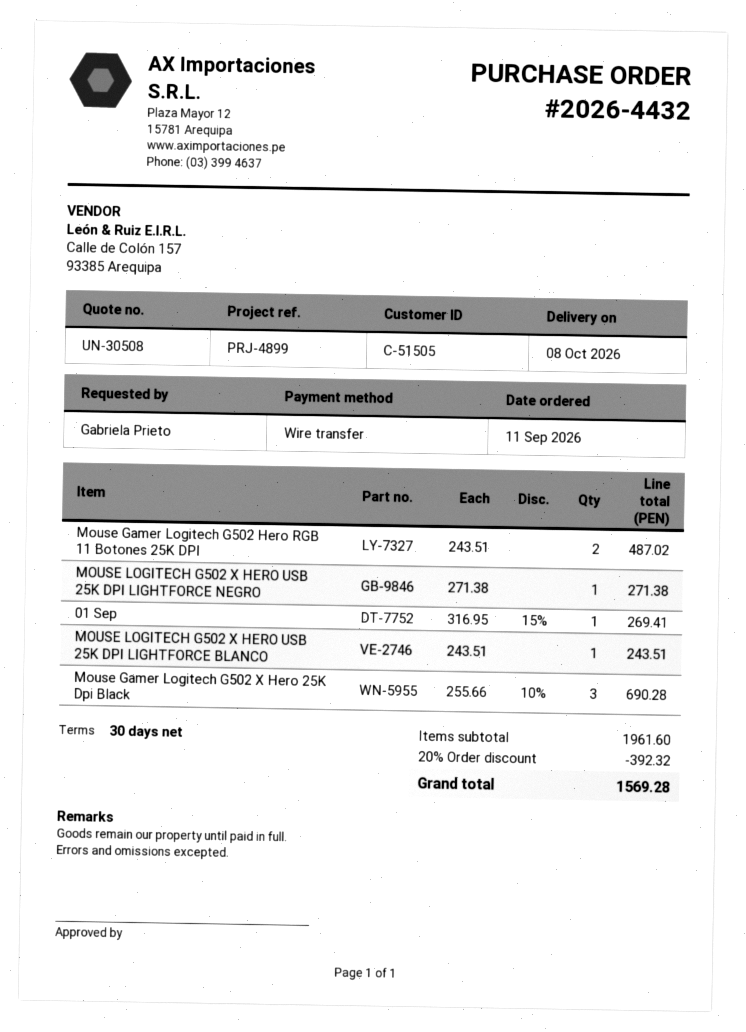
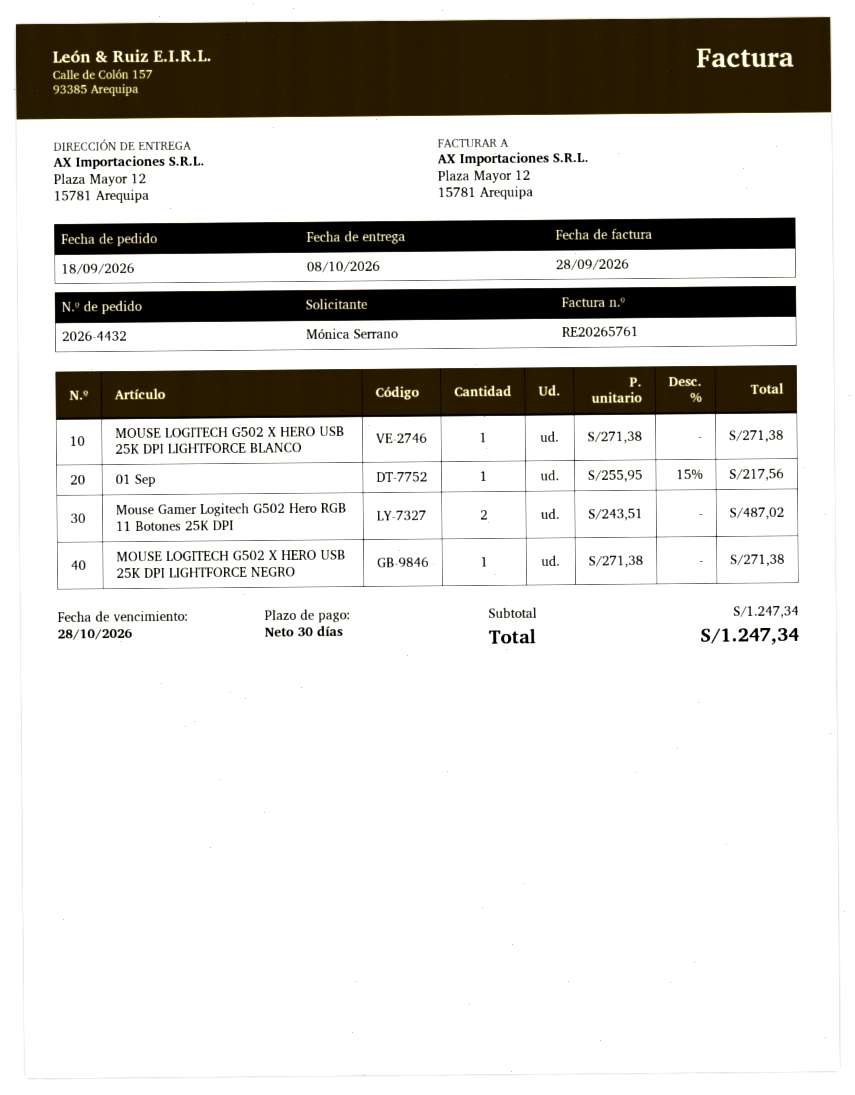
order date: 2026-09-11 -> 2026-09-18
ordered by: Gabriela Prieto -> Mónica Serrano
01 Sep: 1 x 316.95 - 15% = 269.41 -> 1 x 255.95 - 15% = 217.56
MOUSE LOGITECH G502 X HERO USB 25K DPI LIGHTFORCE BLANCO: 1 x 243.51 = 243.51 -> 1 x 271.38 = 271.38
Mouse Gamer Logitech G502 X Hero 25K Dpi Black: 3 x 255.66 - 10% = 690.28 -> none
subtotal: 1961.60 -> 1247.34
discount: 20% = 392.32 -> none
total: 1569.28 -> 1247.34

